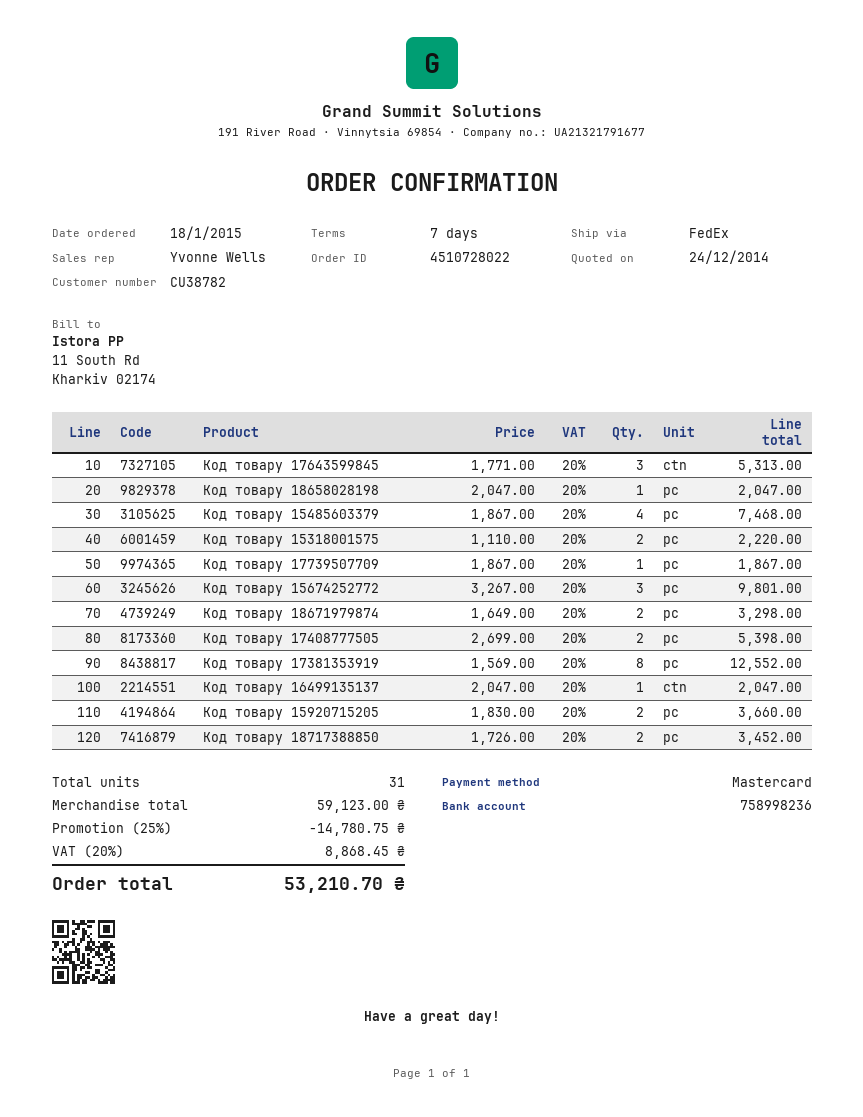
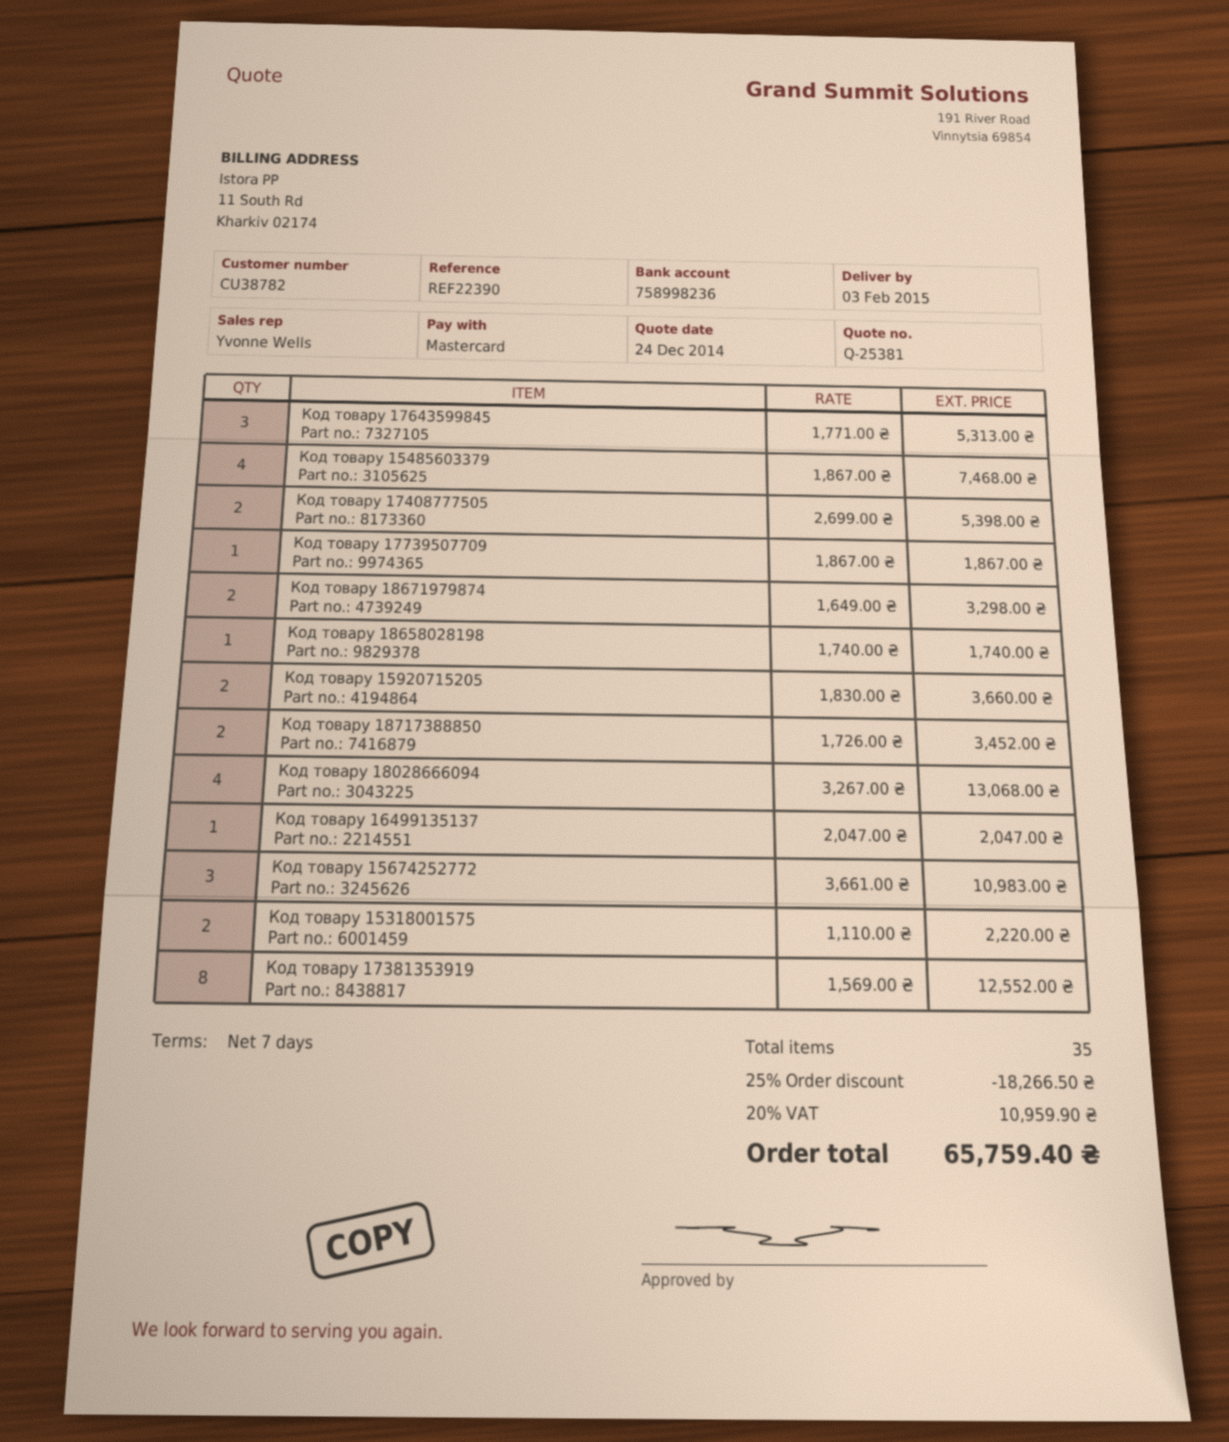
Код товару 18658028198: 1 x 2047.00 = 2047.00 -> 1 x 1740.00 = 1740.00
Код товару 15674252772: 3 x 3267.00 = 9801.00 -> 3 x 3661.00 = 10983.00
Код товару 18028666094: none -> 4 x 3267.00 = 13068.00
total quantity: 31 -> 35
discount: 25% = 14780.75 -> 25% = 18266.50
tax: 20% = 8868.45 -> 20% = 10959.90
total: 53210.70 -> 65759.40

